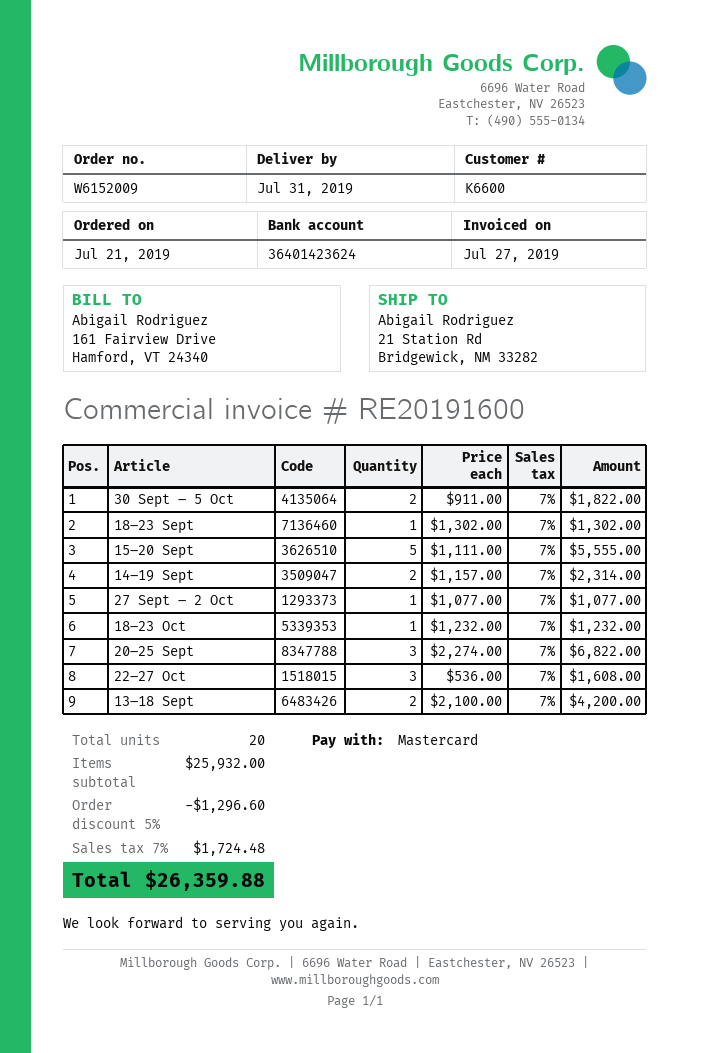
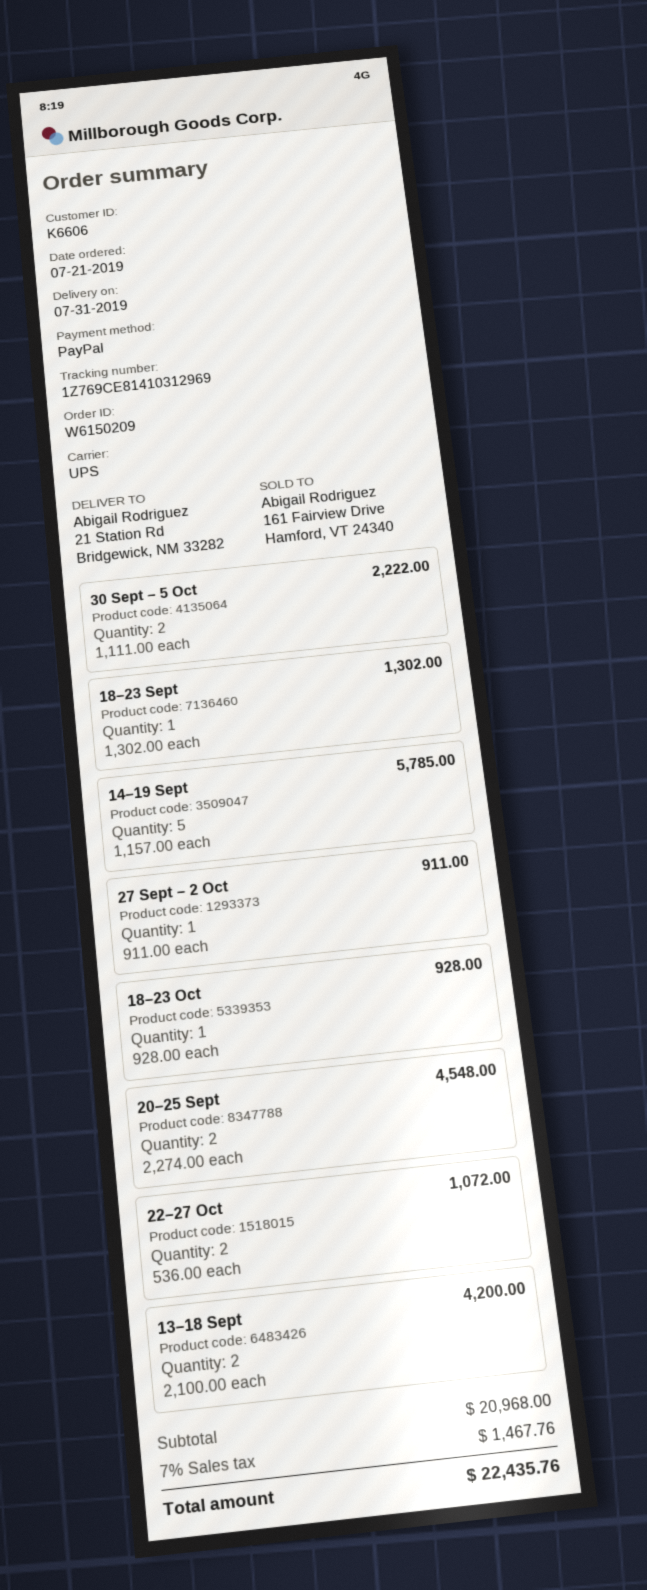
order number: W6152009 -> W6150209
customer number: K6600 -> K6606
payment method: Mastercard -> PayPal
30 Sept – 5 Oct: 2 x 911.00 = 1822.00 -> 2 x 1111.00 = 2222.00
15–20 Sept: 5 x 1111.00 = 5555.00 -> none
14–19 Sept: 2 x 1157.00 = 2314.00 -> 5 x 1157.00 = 5785.00
27 Sept – 2 Oct: 1 x 1077.00 = 1077.00 -> 1 x 911.00 = 911.00
18–23 Oct: 1 x 1232.00 = 1232.00 -> 1 x 928.00 = 928.00
20–25 Sept: 3 x 2274.00 = 6822.00 -> 2 x 2274.00 = 4548.00
22–27 Oct: 3 x 536.00 = 1608.00 -> 2 x 536.00 = 1072.00
subtotal: 25932.00 -> 20968.00
discount: 5% = 1296.60 -> none
tax: 7% = 1724.48 -> 7% = 1467.76
total: 26359.88 -> 22435.76

